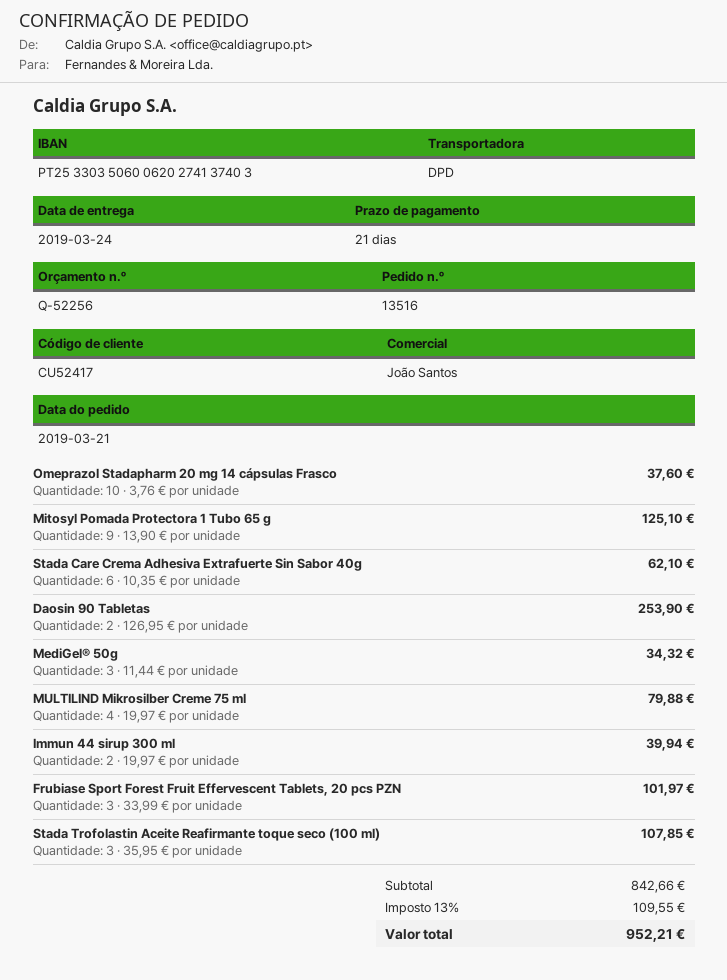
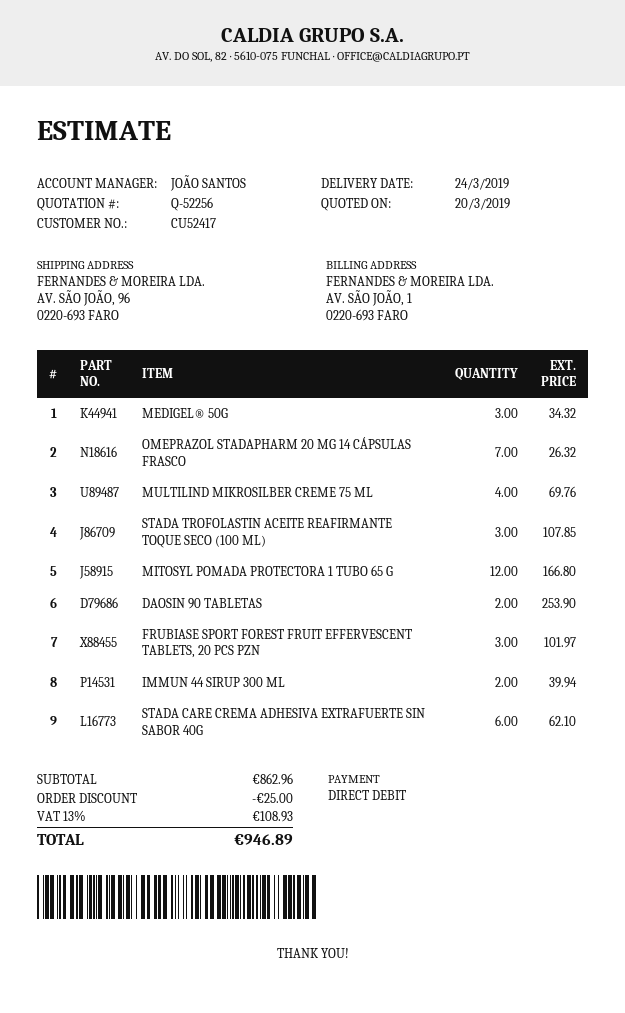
Omeprazol Stadapharm 20 mg 14 cápsulas Frasco: 10 for 37.60 -> 7 for 26.32
Mitosyl Pomada Protectora 1 Tubo 65 g: 9 for 125.10 -> 12 for 166.80
MULTILIND Mikrosilber Creme 75 ml: 4 for 79.88 -> 4 for 69.76
subtotal: 842.66 -> 862.96
discount: none -> 25.00
tax: 13% = 109.55 -> 13% = 108.93
total: 952.21 -> 946.89

